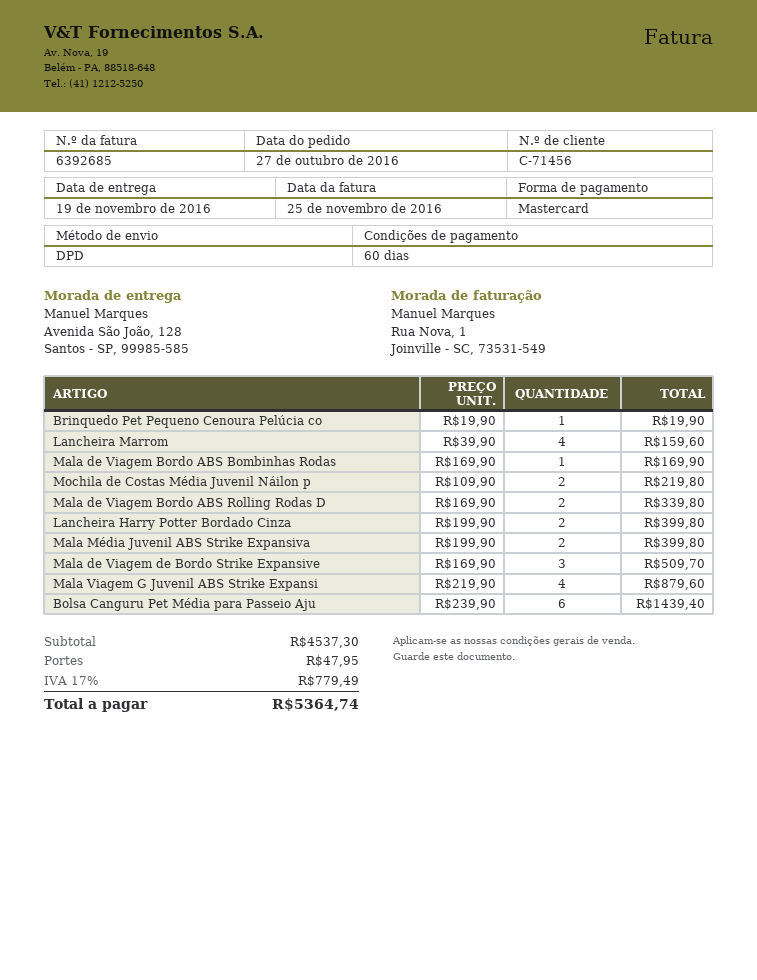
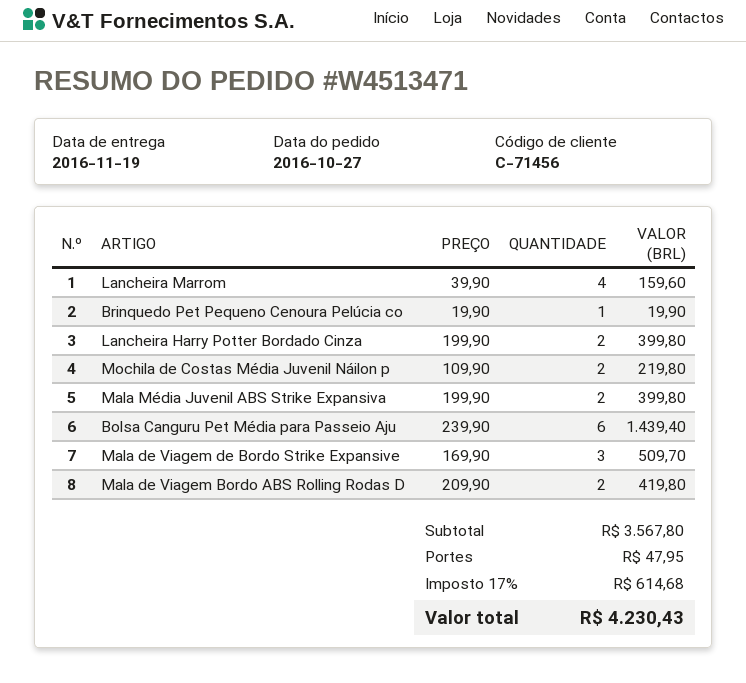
Mala de Viagem Bordo ABS Bombinhas Rodas: 1 x 169.90 = 169.90 -> none
Mala de Viagem Bordo ABS Rolling Rodas D: 2 x 169.90 = 339.80 -> 2 x 209.90 = 419.80
Mala Viagem G Juvenil ABS Strike Expansi: 4 x 219.90 = 879.60 -> none
subtotal: 4537.30 -> 3567.80
tax: 17% = 779.49 -> 17% = 614.68
total: 5364.74 -> 4230.43

